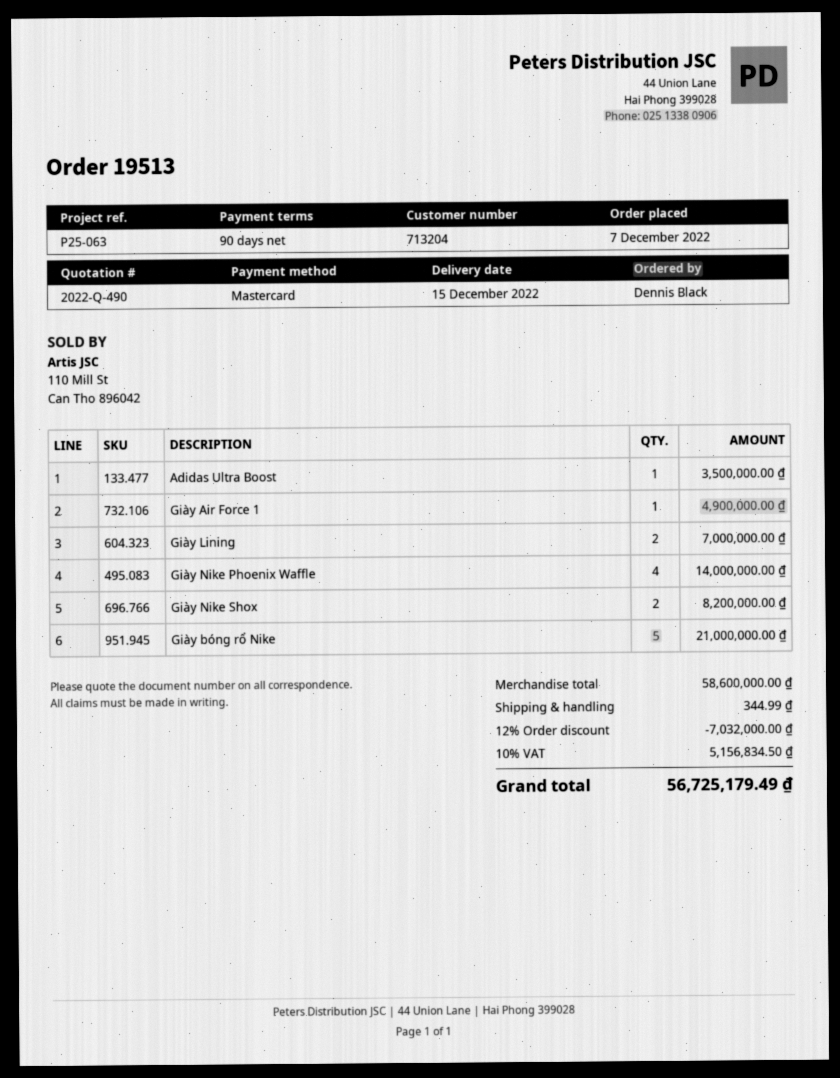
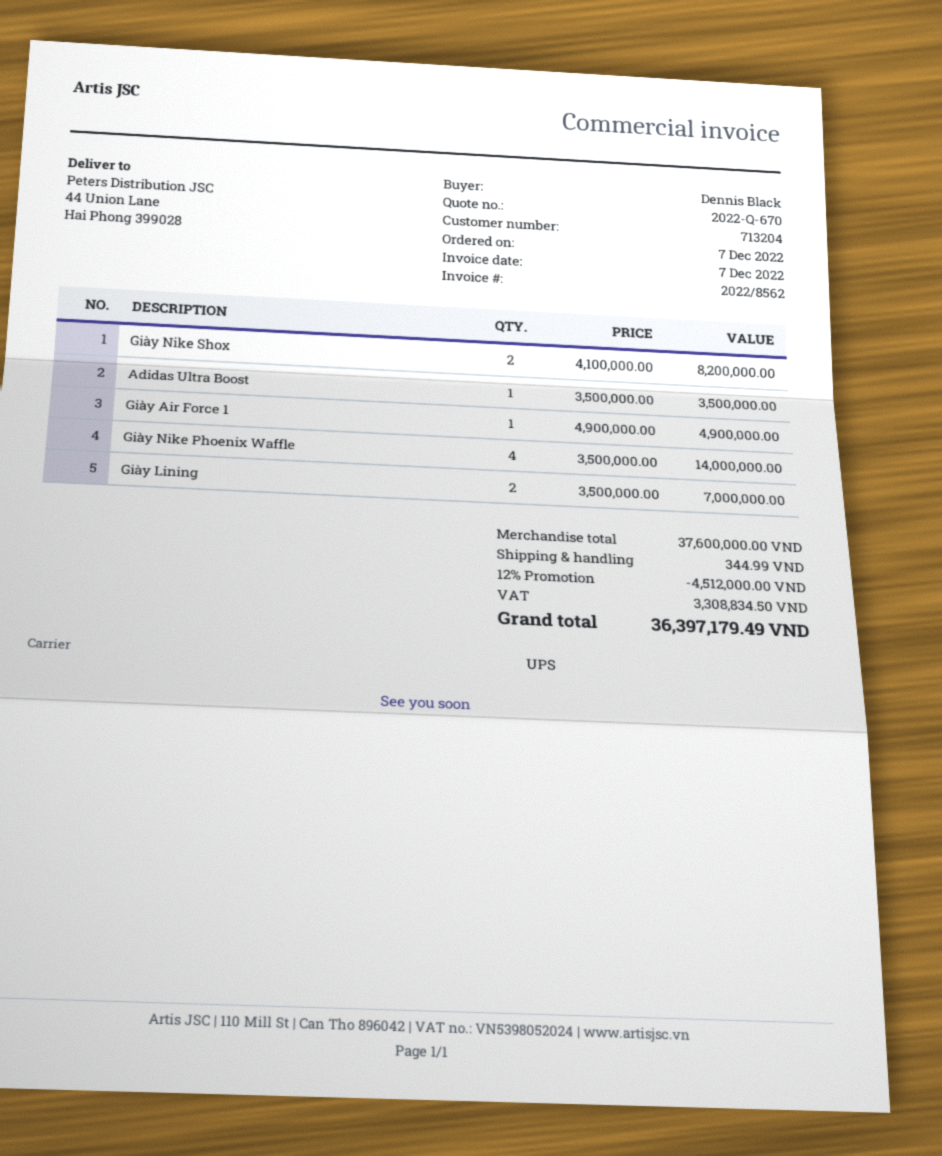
quote number: 2022-Q-490 -> 2022-Q-670
Giày bóng rổ Nike: 5 for 21000000.00 -> none
subtotal: 58600000.00 -> 37600000.00
discount: 12% = 7032000.00 -> 12% = 4512000.00
tax: 5156834.50 -> 3308834.50
total: 56725179.49 -> 36397179.49

